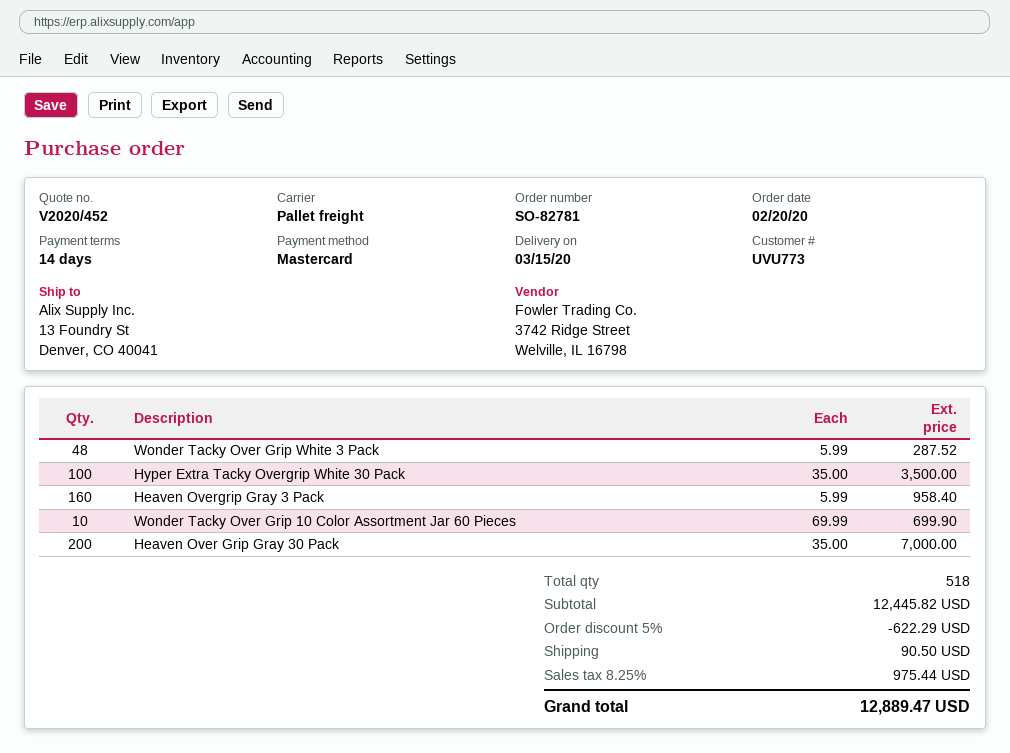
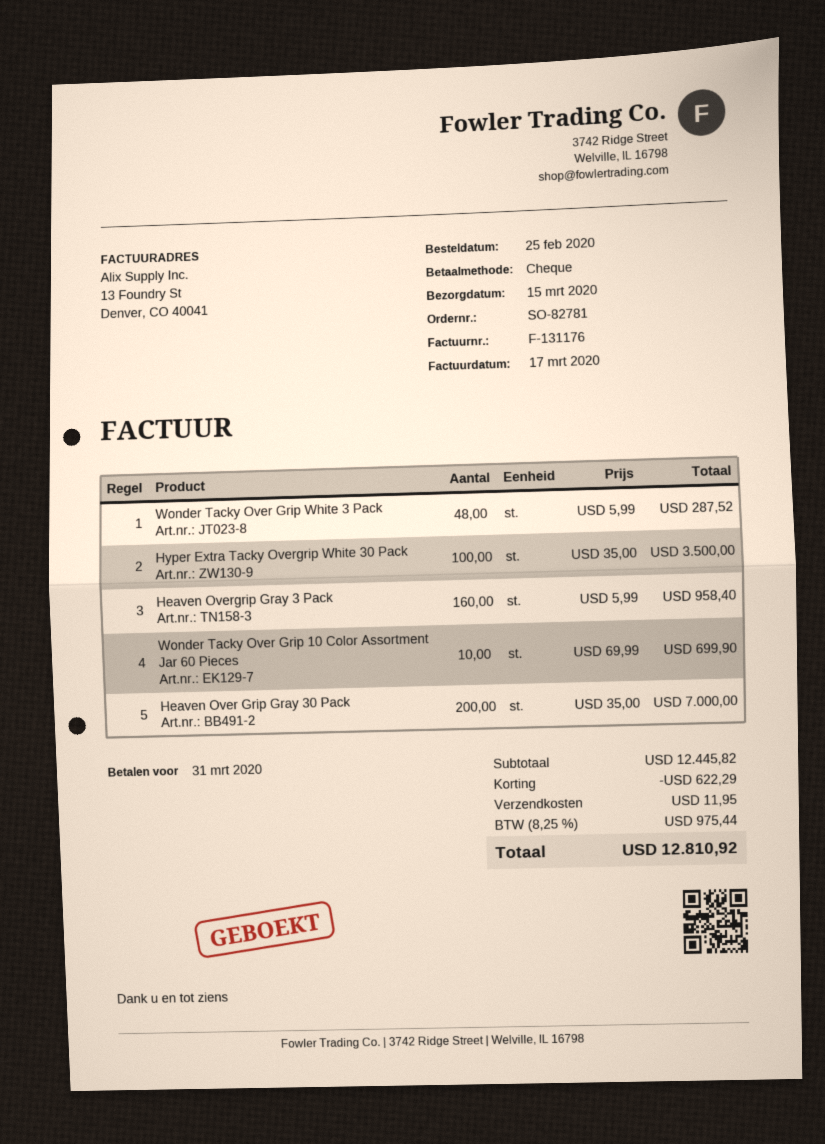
order date: 2020-02-20 -> 2020-02-25
payment method: Mastercard -> cheque
shipping: 90.50 -> 11.95
total: 12889.47 -> 12810.92

